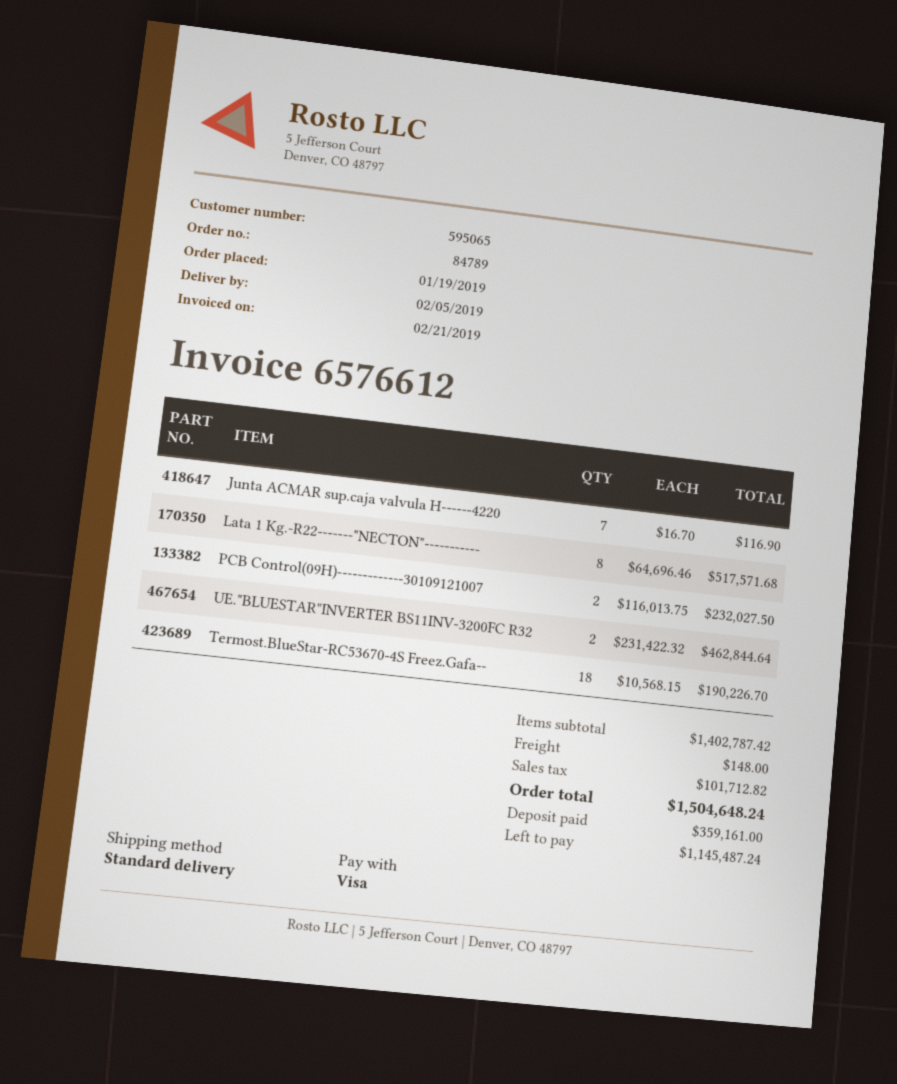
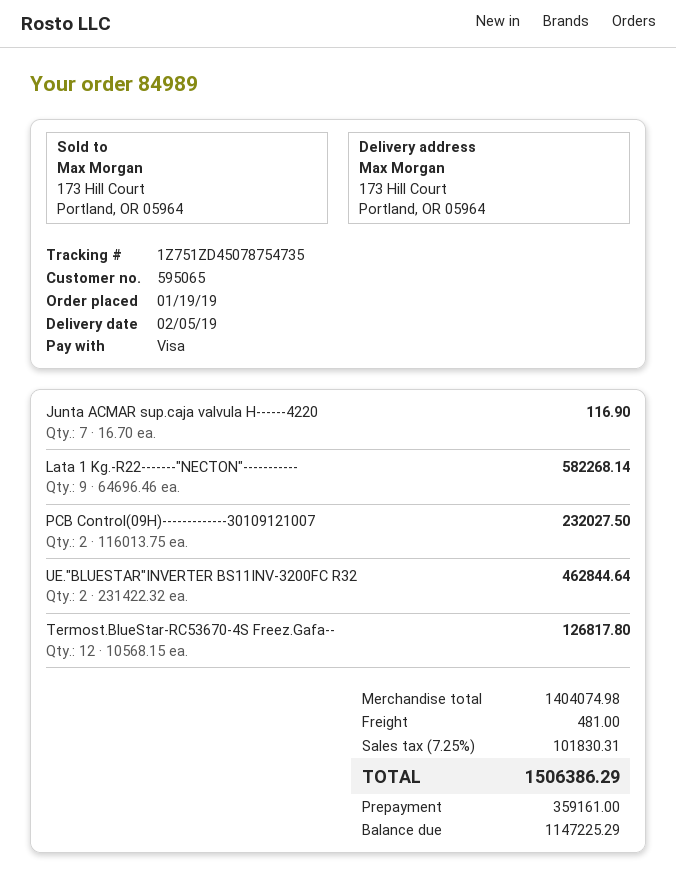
order number: 84789 -> 84989
Lata 1 Kg.-R22-------"NECTON"-----------: 8 x 64696.46 = 517571.68 -> 9 x 64696.46 = 582268.14
Termost.BlueStar-RC53670-4S Freez.Gafa--: 18 x 10568.15 = 190226.70 -> 12 x 10568.15 = 126817.80
subtotal: 1402787.42 -> 1404074.98
shipping: 148.00 -> 481.00
tax: 101712.82 -> 101830.31
total: 1504648.24 -> 1506386.29
balance: 1145487.24 -> 1147225.29

